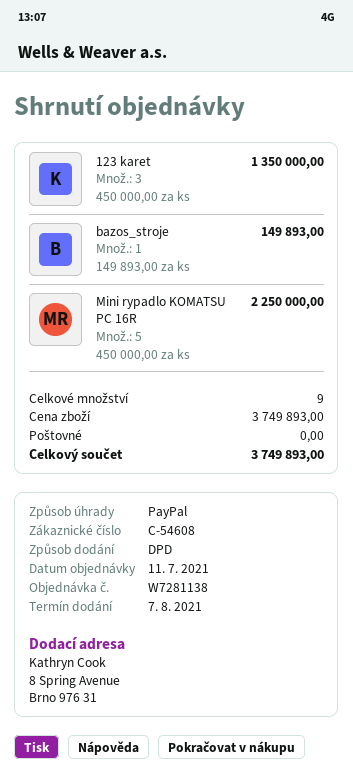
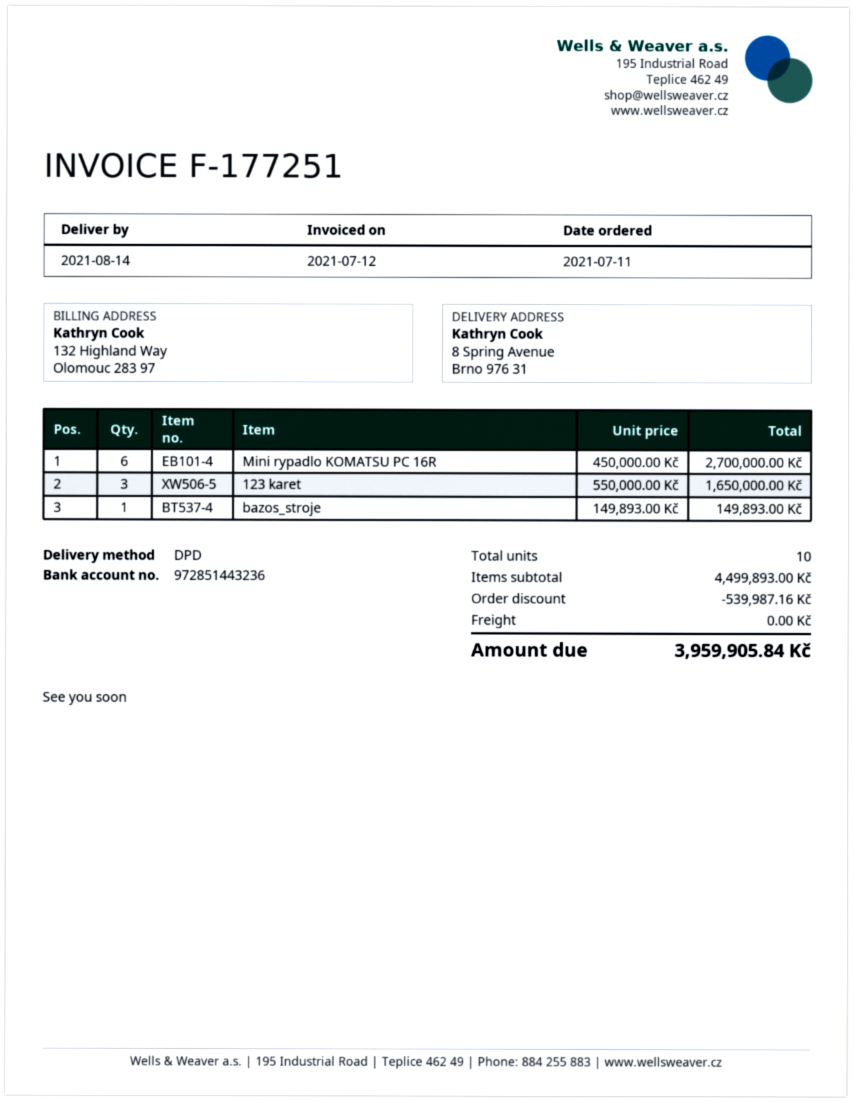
delivery date: 2021-08-07 -> 2021-08-14
123 karet: 3 x 450000.00 = 1350000.00 -> 3 x 550000.00 = 1650000.00
Mini rypadlo KOMATSU PC 16R: 5 x 450000.00 = 2250000.00 -> 6 x 450000.00 = 2700000.00
total quantity: 9 -> 10
subtotal: 3749893.00 -> 4499893.00
discount: none -> 539987.16
total: 3749893.00 -> 3959905.84

